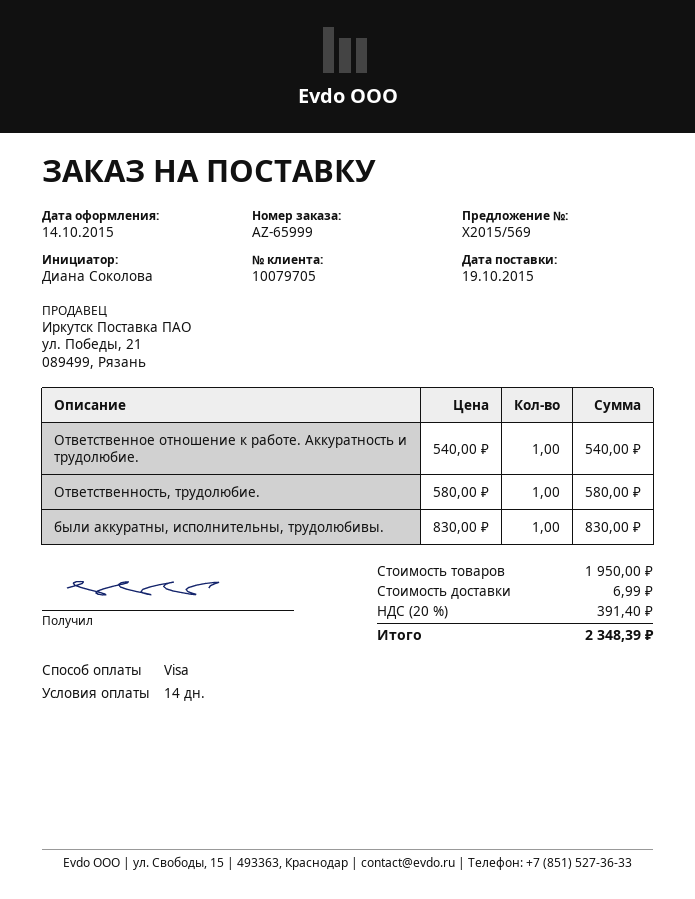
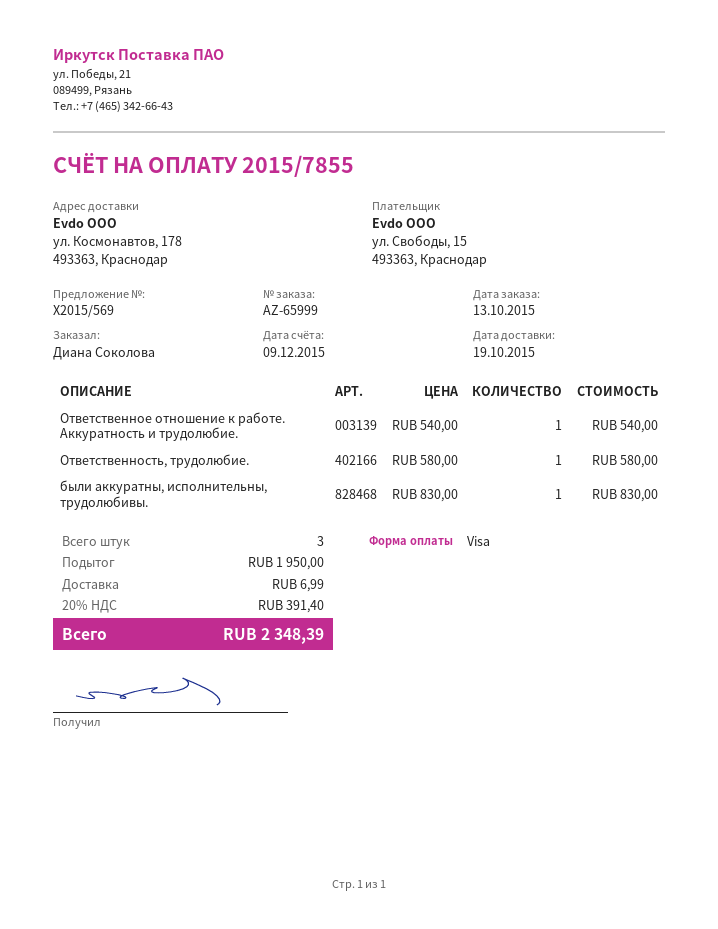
order date: 2015-10-14 -> 2015-10-13

